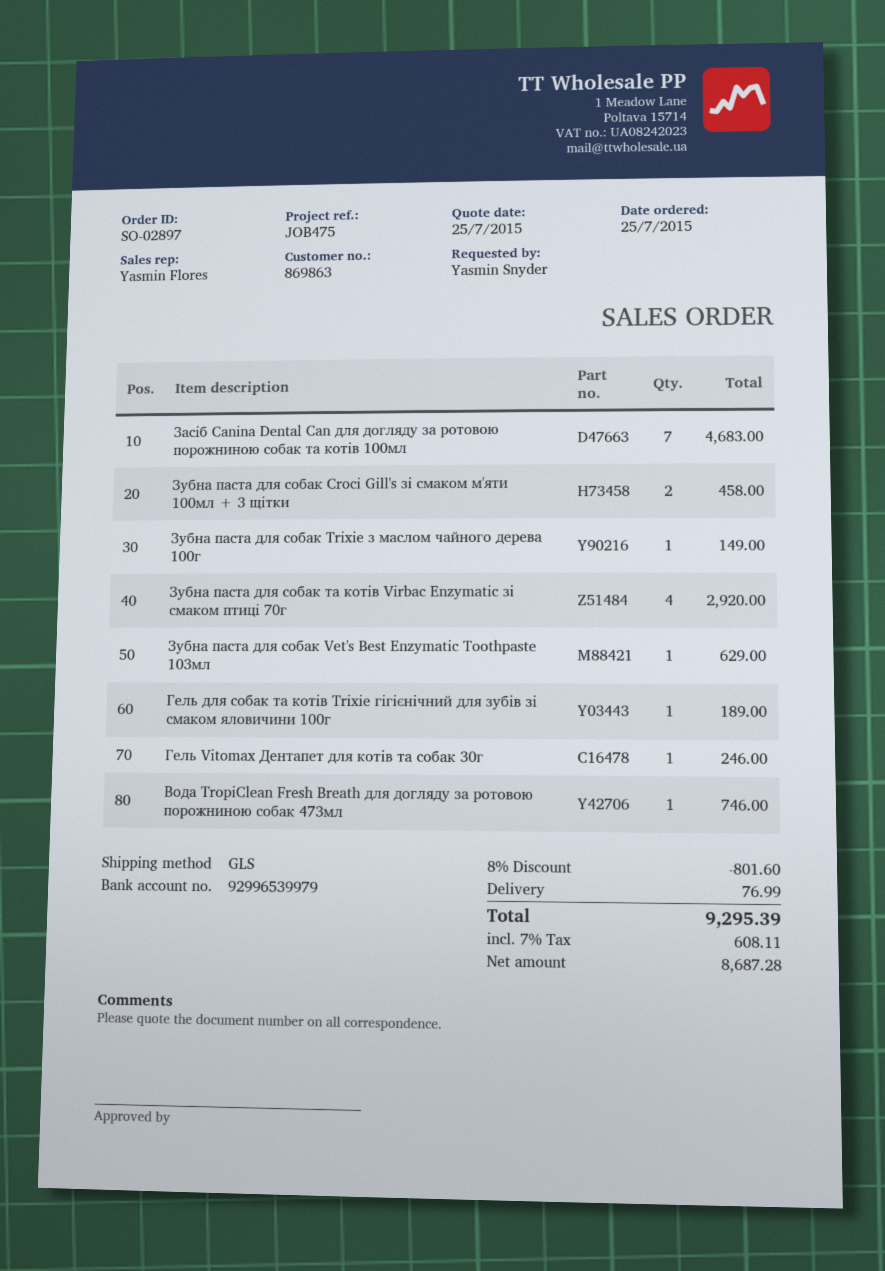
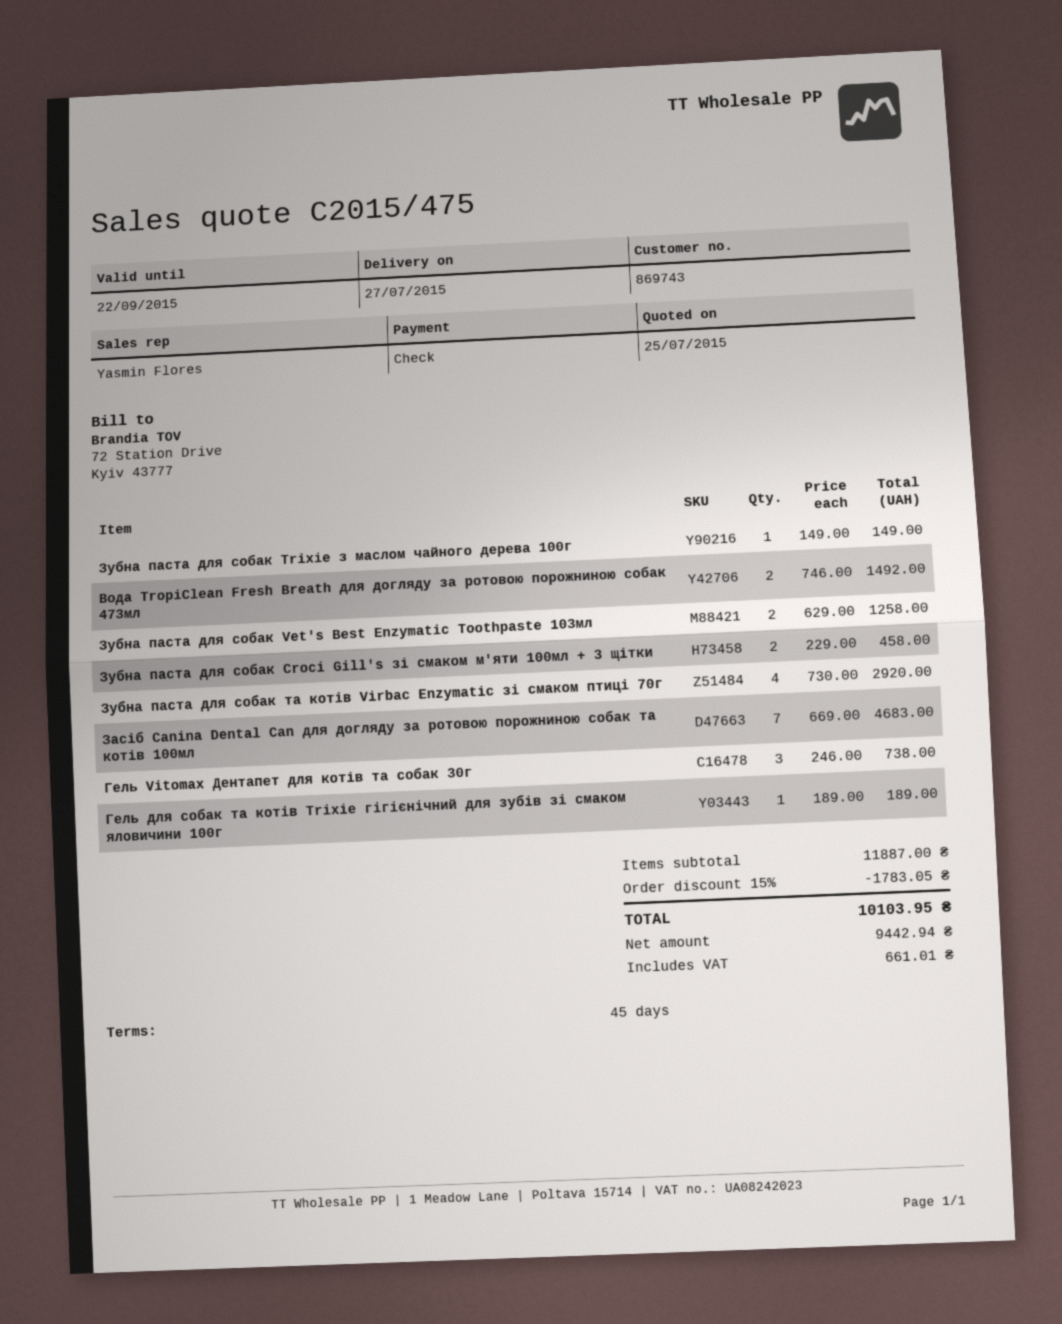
customer number: 869863 -> 869743
Зубна паста для собак Vet's Best Enzymatic Toothpaste 103мл: 1 for 629.00 -> 2 for 1258.00
Гель Vitomax Дентапет для котів та собак 30г: 1 for 246.00 -> 3 for 738.00
Вода TropiClean Fresh Breath для догляду за ротовою порожниною собак 473мл: 1 for 746.00 -> 2 for 1492.00
discount: 8% = 801.60 -> 15% = 1783.05
shipping: 76.99 -> none
net: 8687.28 -> 9442.94
tax: 608.11 -> 661.01
total: 9295.39 -> 10103.95

